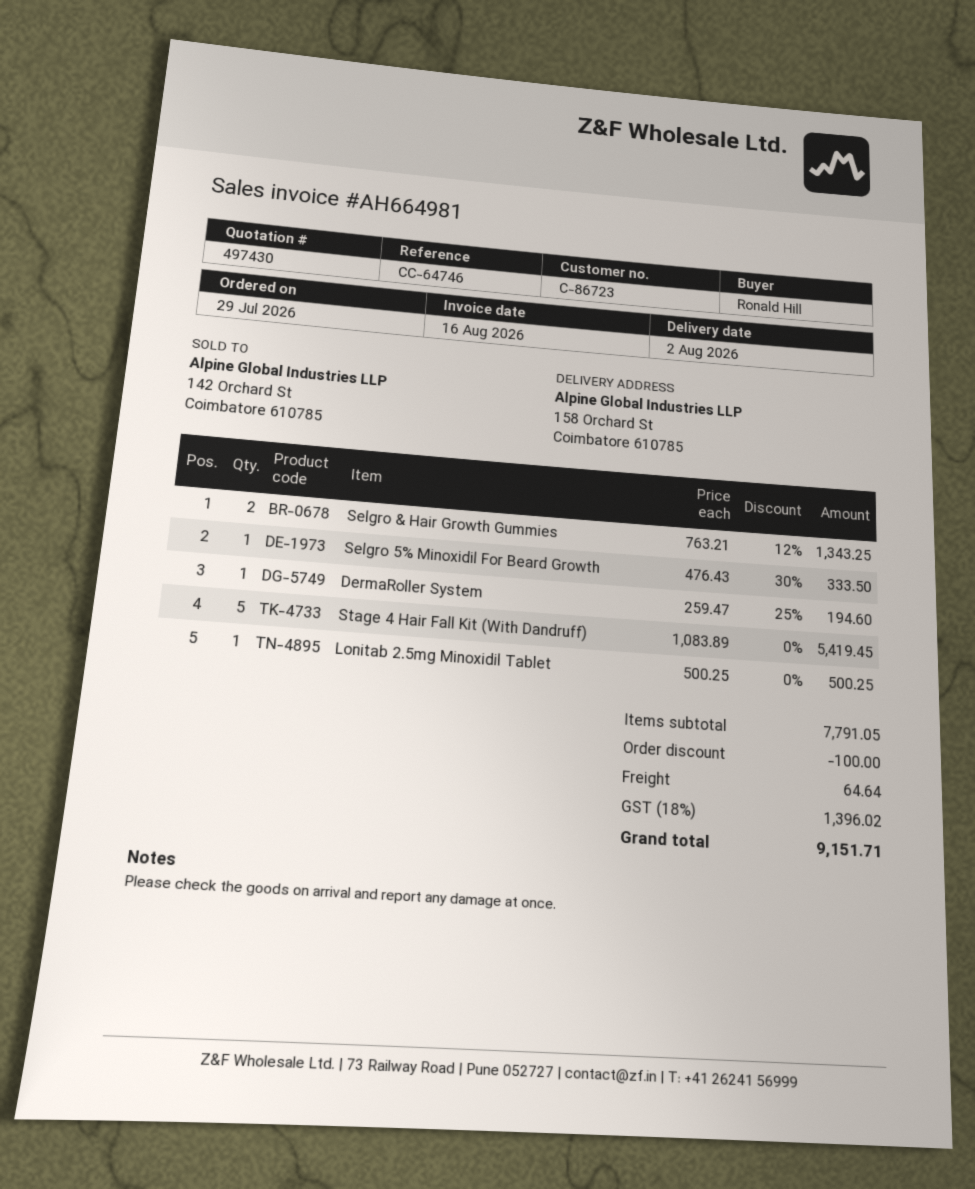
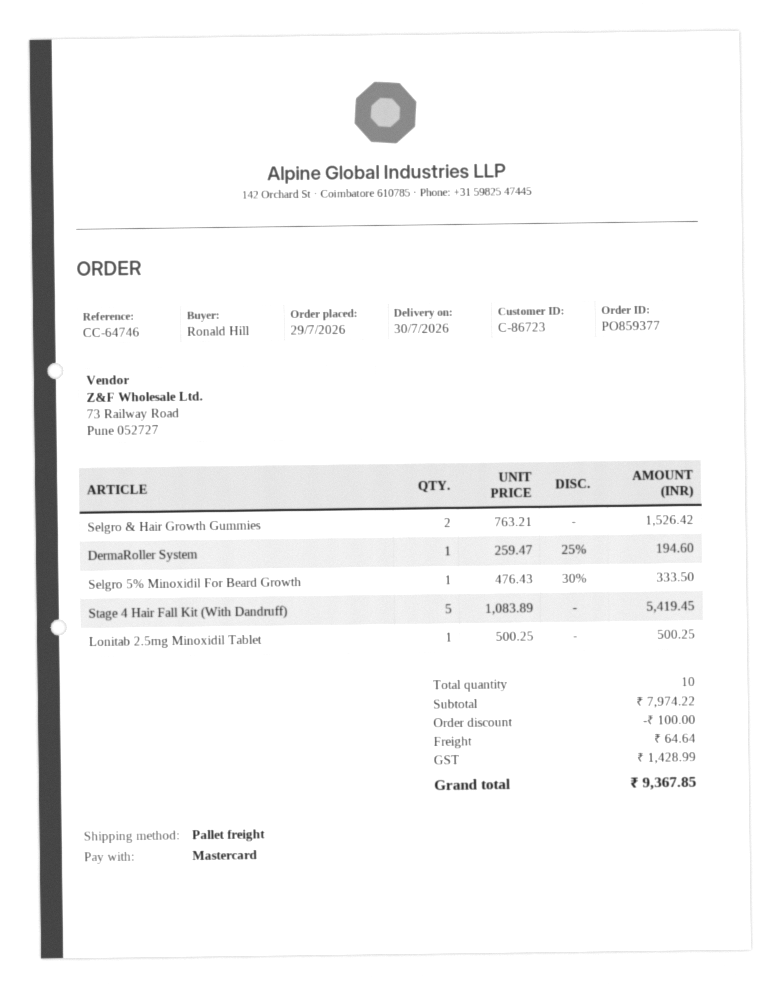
delivery date: 2026-08-02 -> 2026-07-30
Selgro & Hair Growth Gummies: 2 x 763.21 - 12% = 1343.25 -> 2 x 763.21 = 1526.42
subtotal: 7791.05 -> 7974.22
tax: 1396.02 -> 1428.99
total: 9151.71 -> 9367.85

